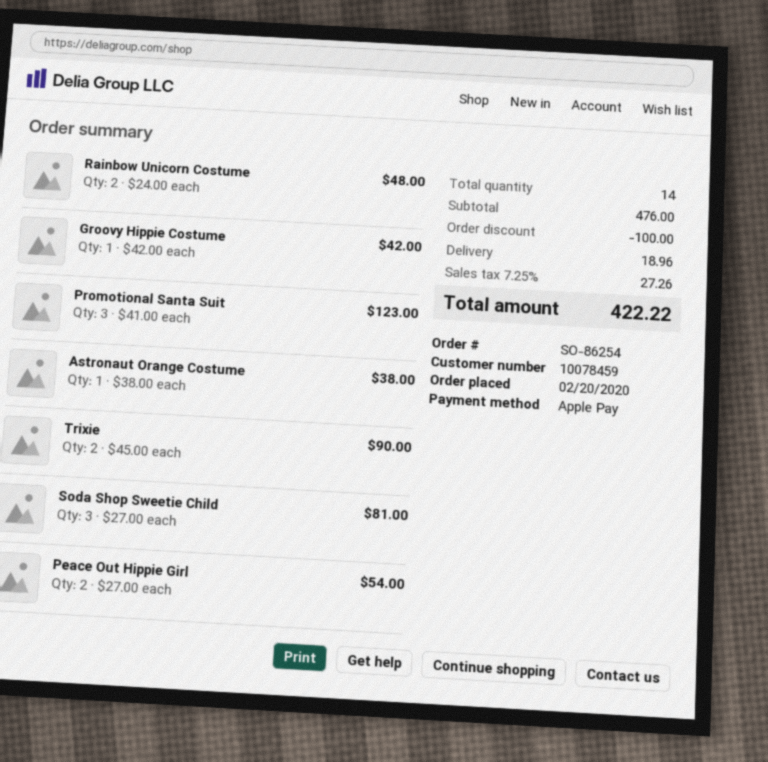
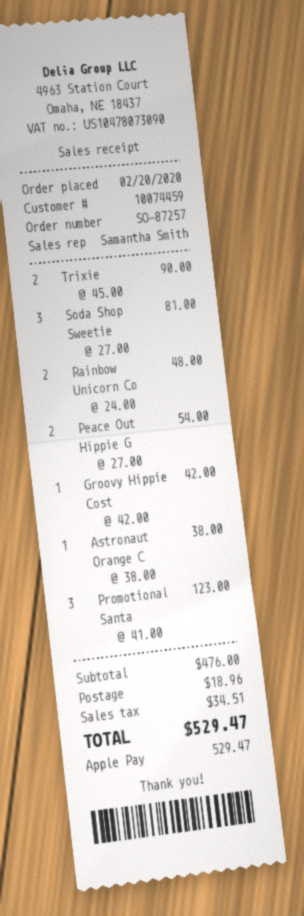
order number: SO-86254 -> SO-87257
customer number: 10078459 -> 10074459
discount: 100.00 -> none
tax: 27.26 -> 34.51
total: 422.22 -> 529.47

